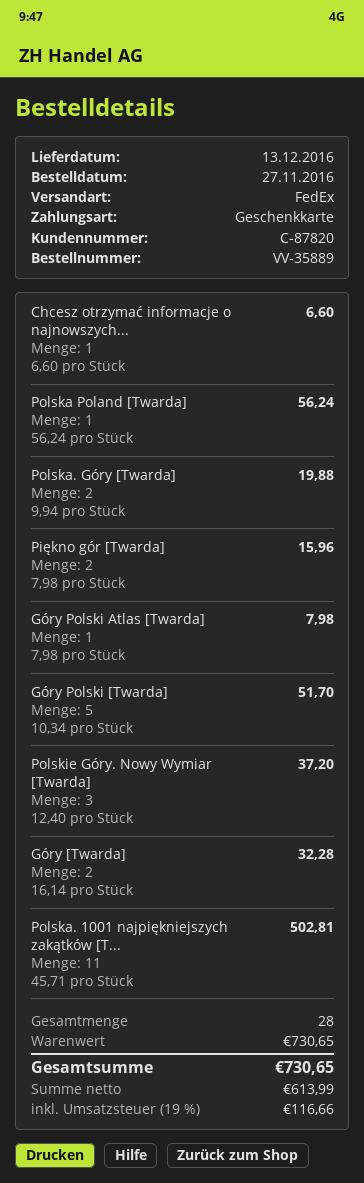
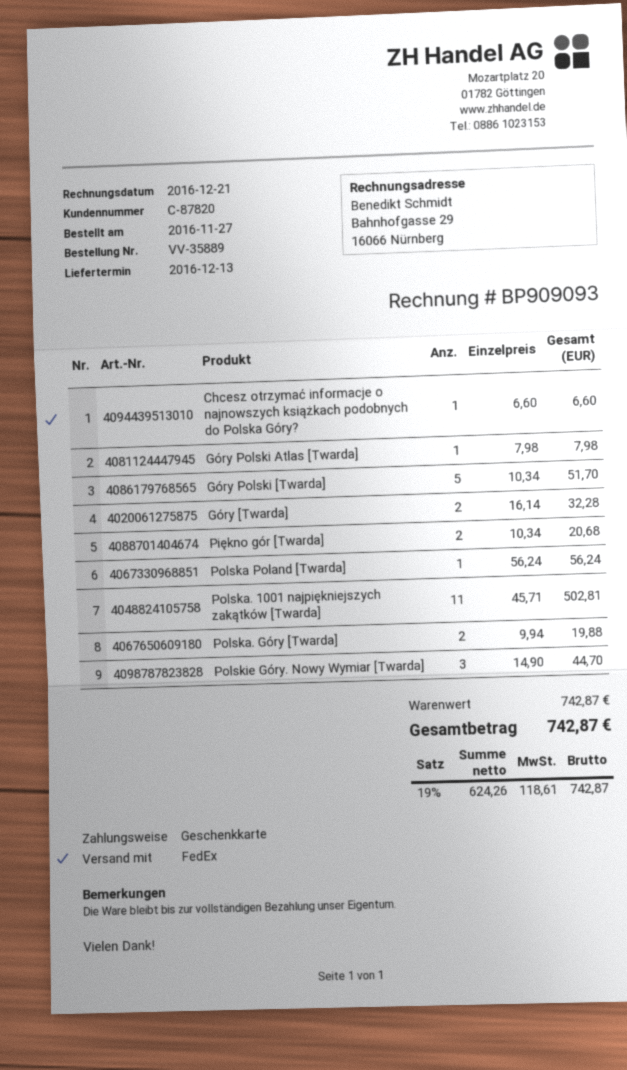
Piękno gór [Twarda]: 2 x 7.98 = 15.96 -> 2 x 10.34 = 20.68
Polskie Góry. Nowy Wymiar [Twarda]: 3 x 12.40 = 37.20 -> 3 x 14.90 = 44.70
subtotal: 730.65 -> 742.87
net: 613.99 -> 624.26
tax: 19% = 116.66 -> 19% = 118.61
total: 730.65 -> 742.87

